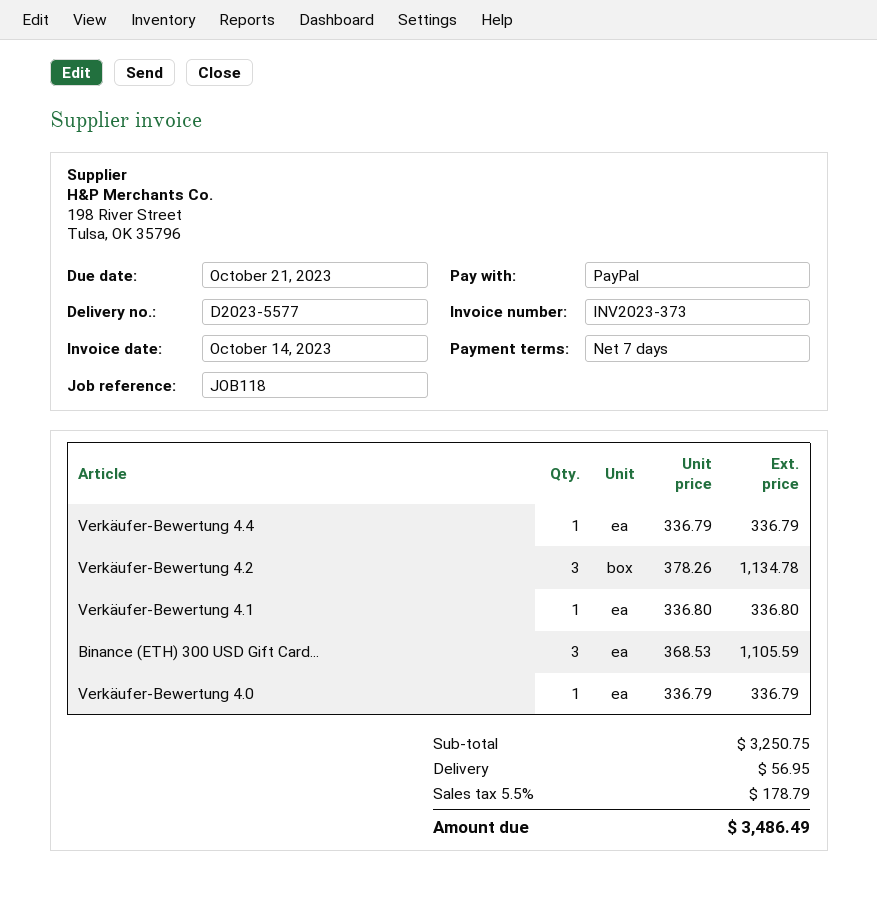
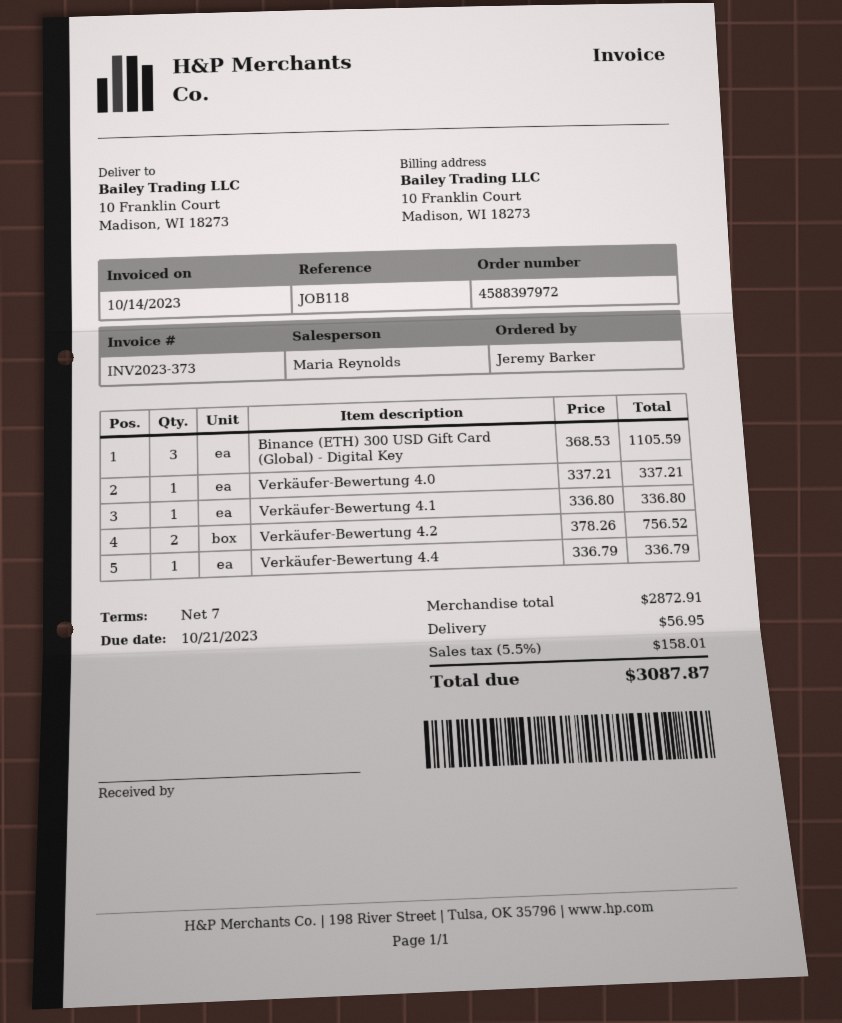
Verkäufer-Bewertung 4.2: 3 x 378.26 = 1134.78 -> 2 x 378.26 = 756.52
Verkäufer-Bewertung 4.0: 1 x 336.79 = 336.79 -> 1 x 337.21 = 337.21
subtotal: 3250.75 -> 2872.91
tax: 5.5% = 178.79 -> 5.5% = 158.01
total: 3486.49 -> 3087.87

